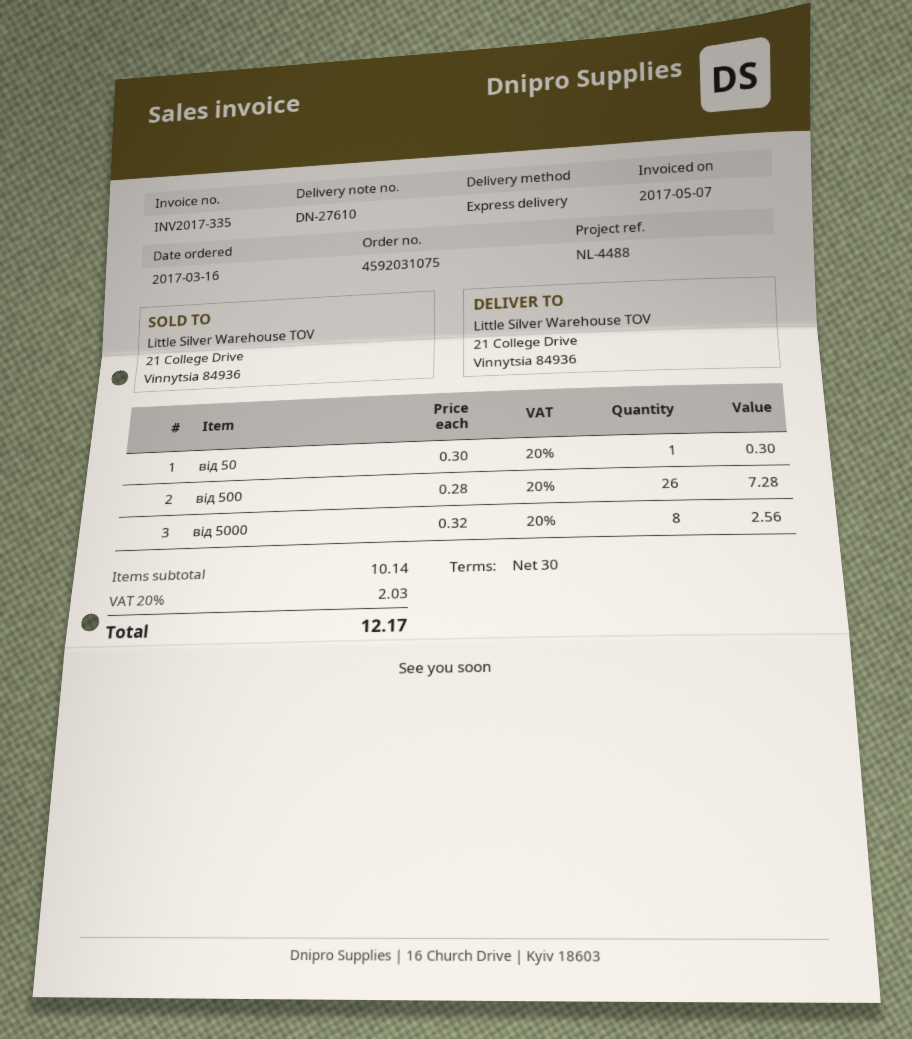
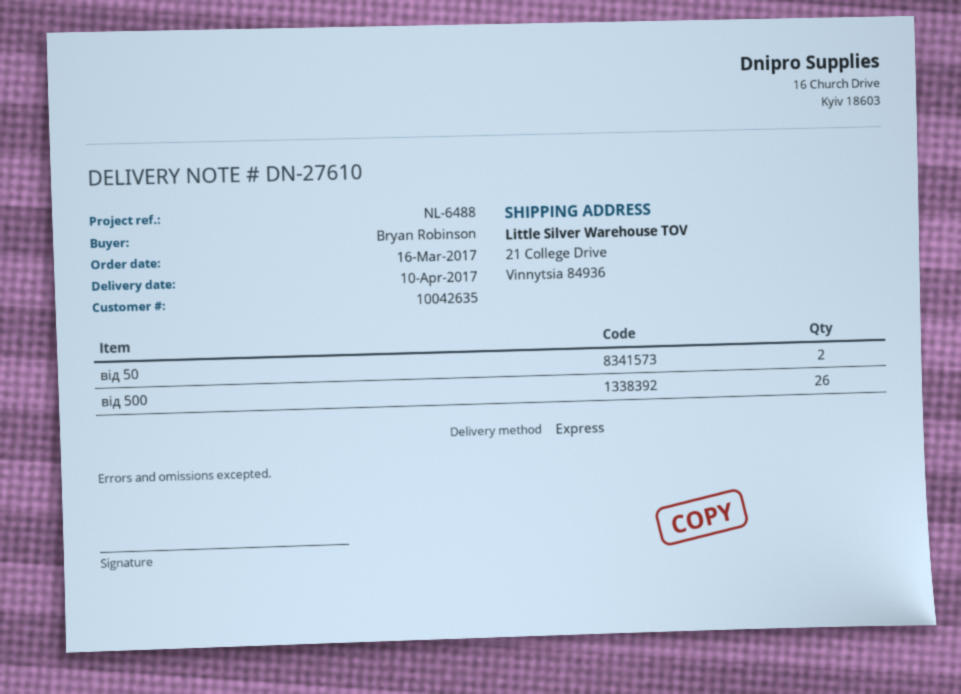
reference: NL-4488 -> NL-6488
від 50: 1 -> 2
від 5000: 8 -> none

